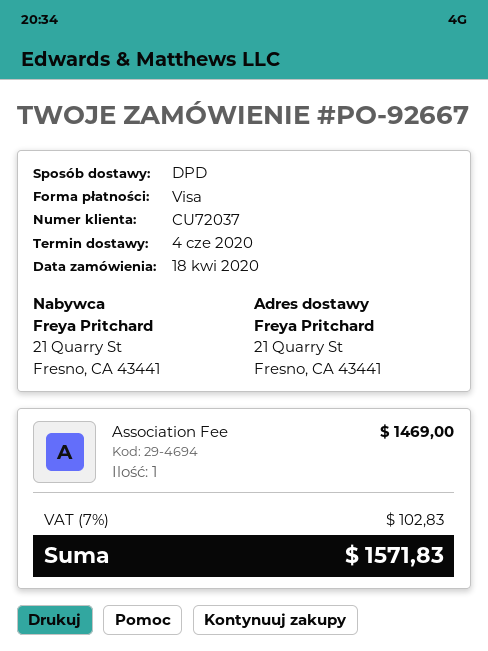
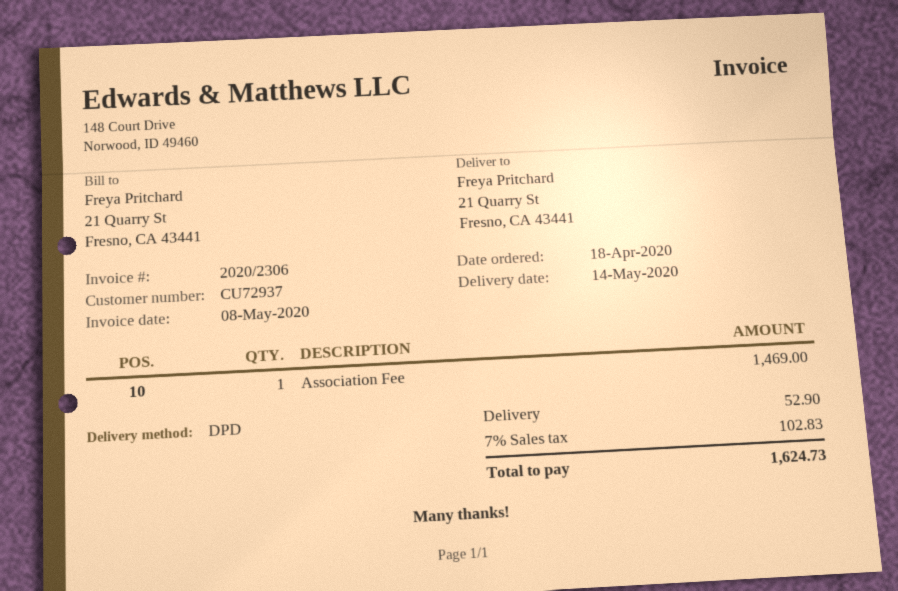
delivery date: 2020-06-04 -> 2020-05-14
customer number: CU72037 -> CU72937
shipping: none -> 52.90
total: 1571.83 -> 1624.73

